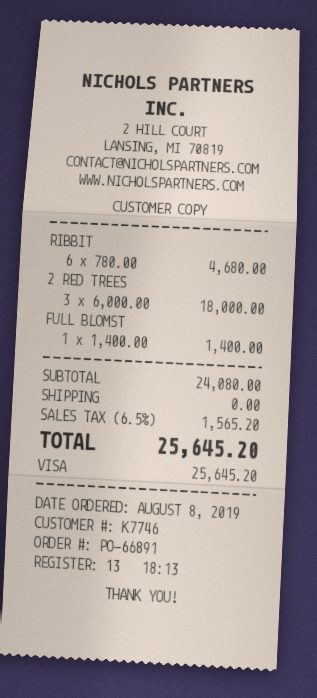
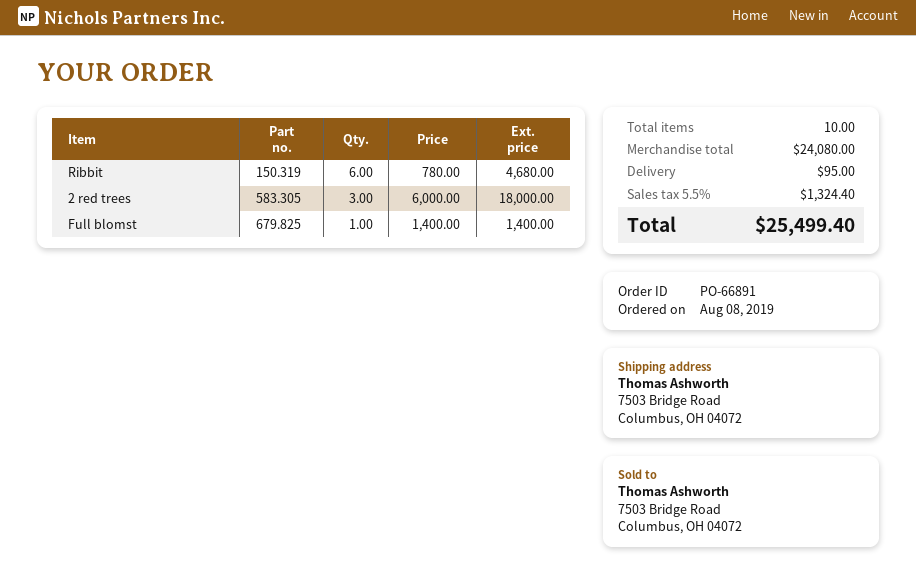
shipping: 0.00 -> 95.00
tax: 6.5% = 1565.20 -> 5.5% = 1324.40
total: 25645.20 -> 25499.40

